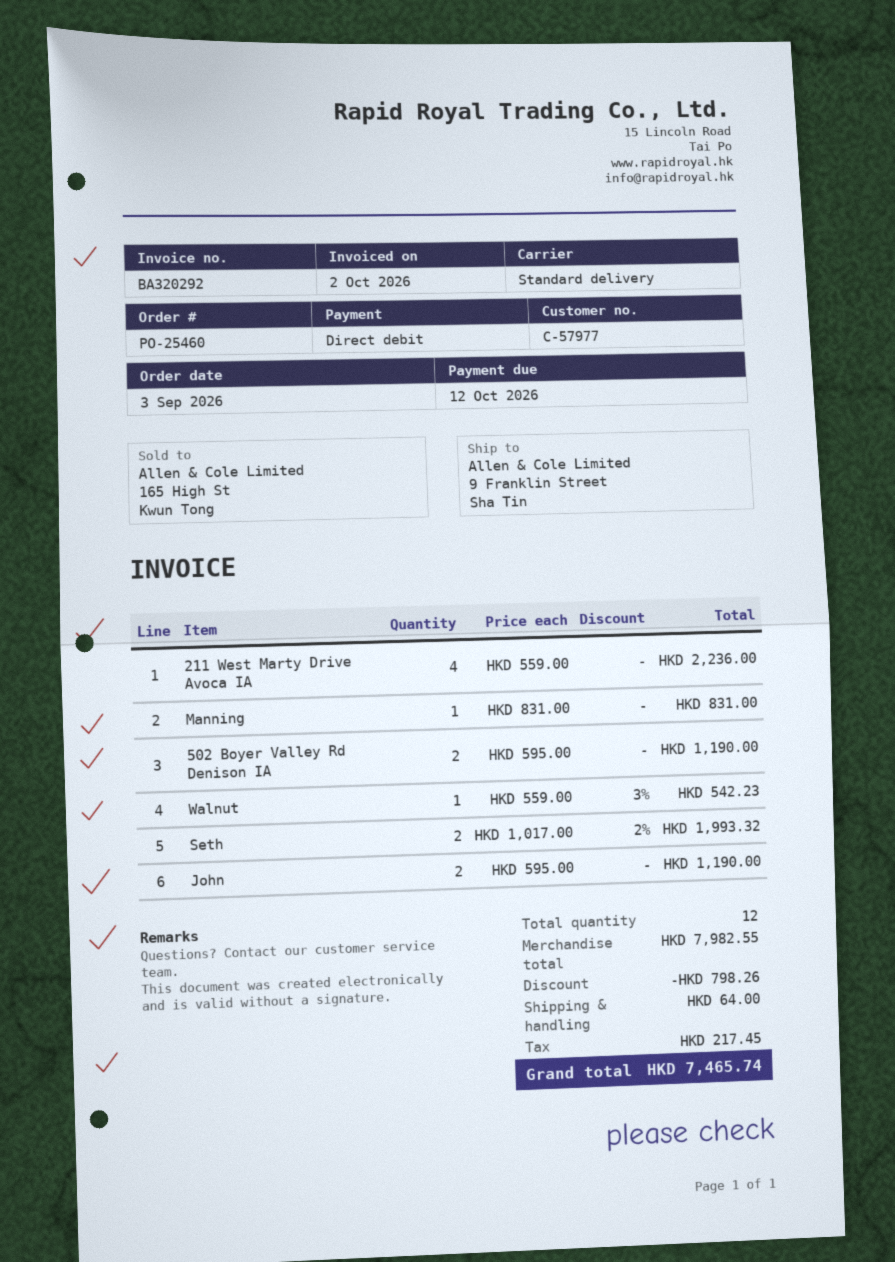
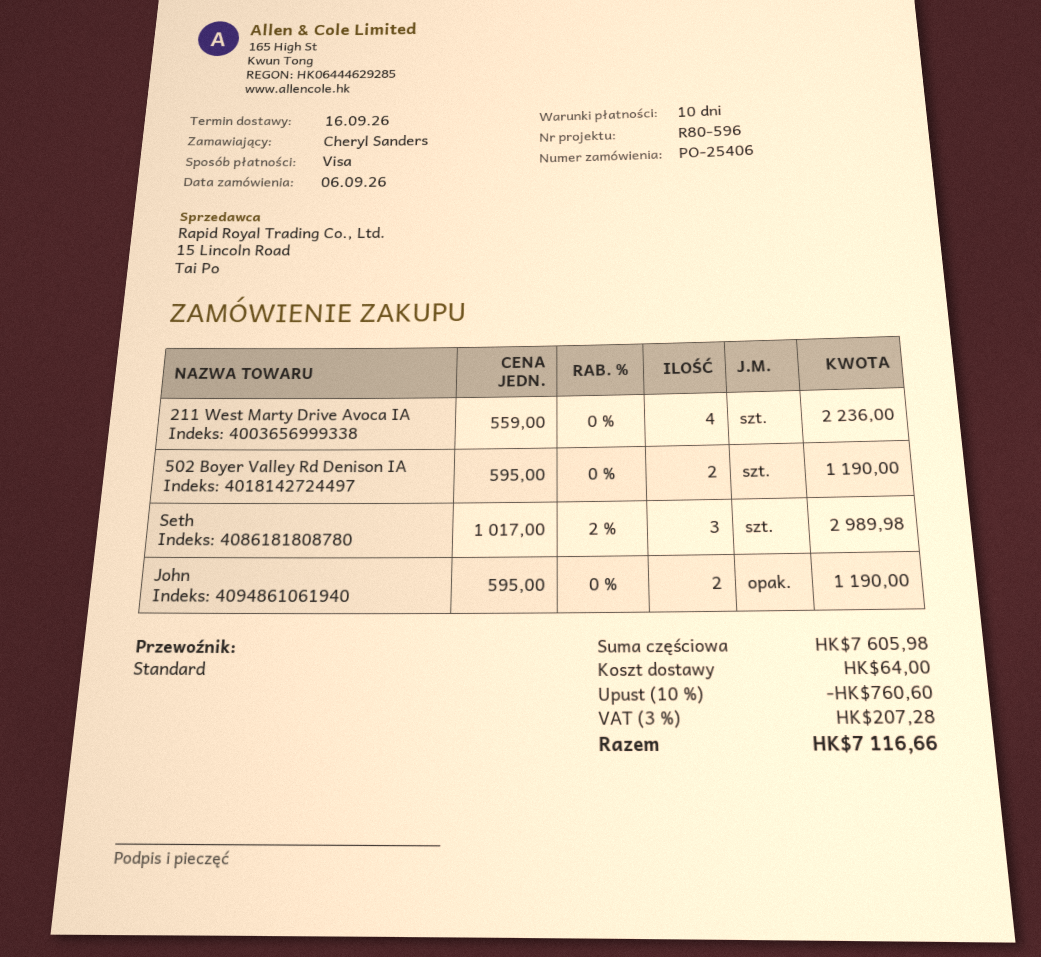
order number: PO-25460 -> PO-25406
order date: 2026-09-03 -> 2026-09-06
payment method: direct debit -> Visa
Manning: 1 x 831.00 = 831.00 -> none
Walnut: 1 x 559.00 - 3% = 542.23 -> none
Seth: 2 x 1017.00 - 2% = 1993.32 -> 3 x 1017.00 - 2% = 2989.98
subtotal: 7982.55 -> 7605.98
discount: 798.26 -> 760.60
tax: 217.45 -> 207.28
total: 7465.74 -> 7116.66

